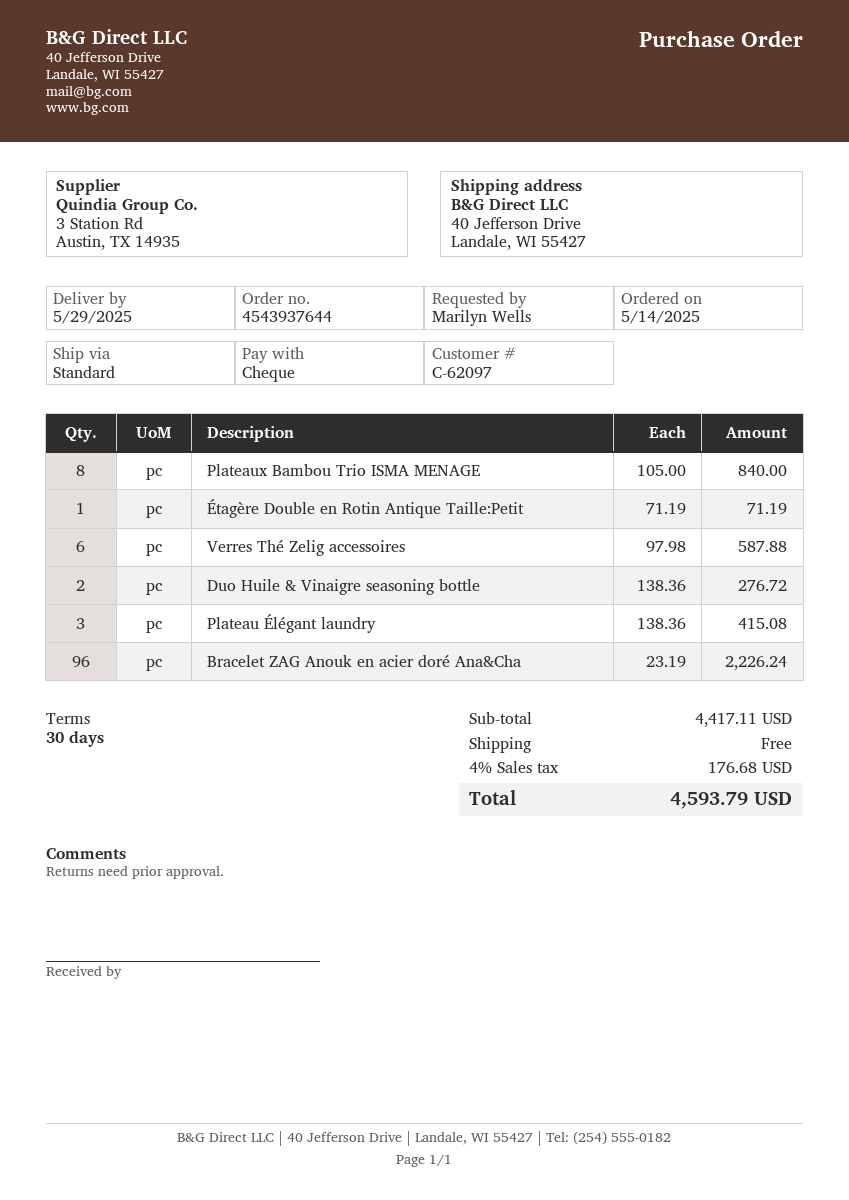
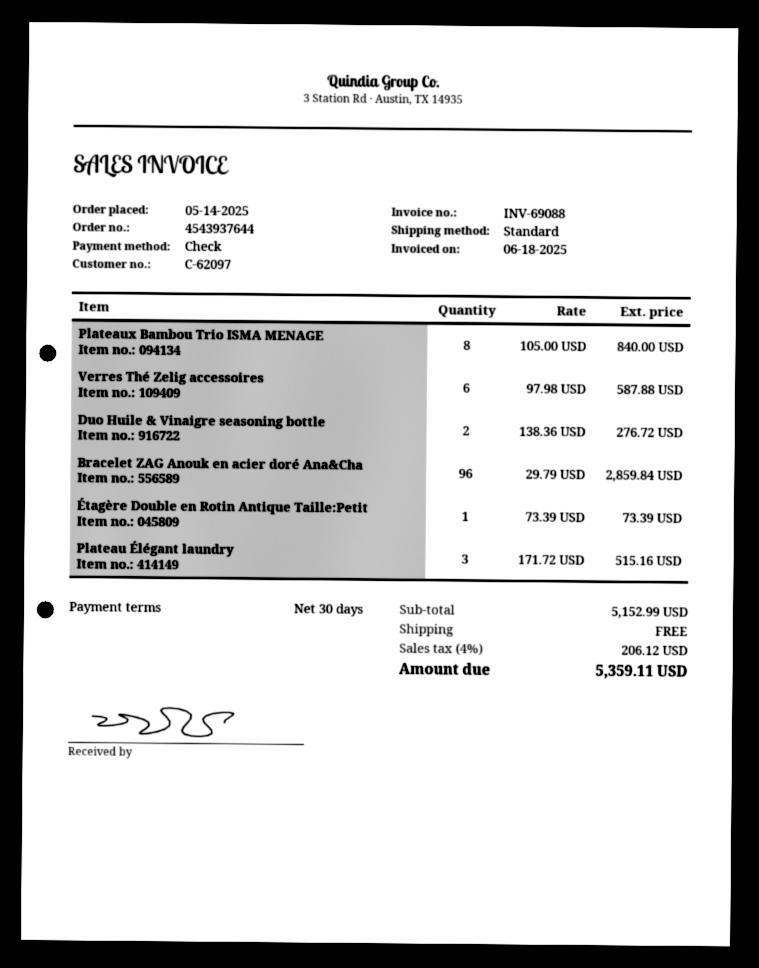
Étagère Double en Rotin Antique Taille:Petit: 1 x 71.19 = 71.19 -> 1 x 73.39 = 73.39
Plateau Élégant laundry: 3 x 138.36 = 415.08 -> 3 x 171.72 = 515.16
Bracelet ZAG Anouk en acier doré Ana&Cha: 96 x 23.19 = 2226.24 -> 96 x 29.79 = 2859.84
subtotal: 4417.11 -> 5152.99
tax: 4% = 176.68 -> 4% = 206.12
total: 4593.79 -> 5359.11

